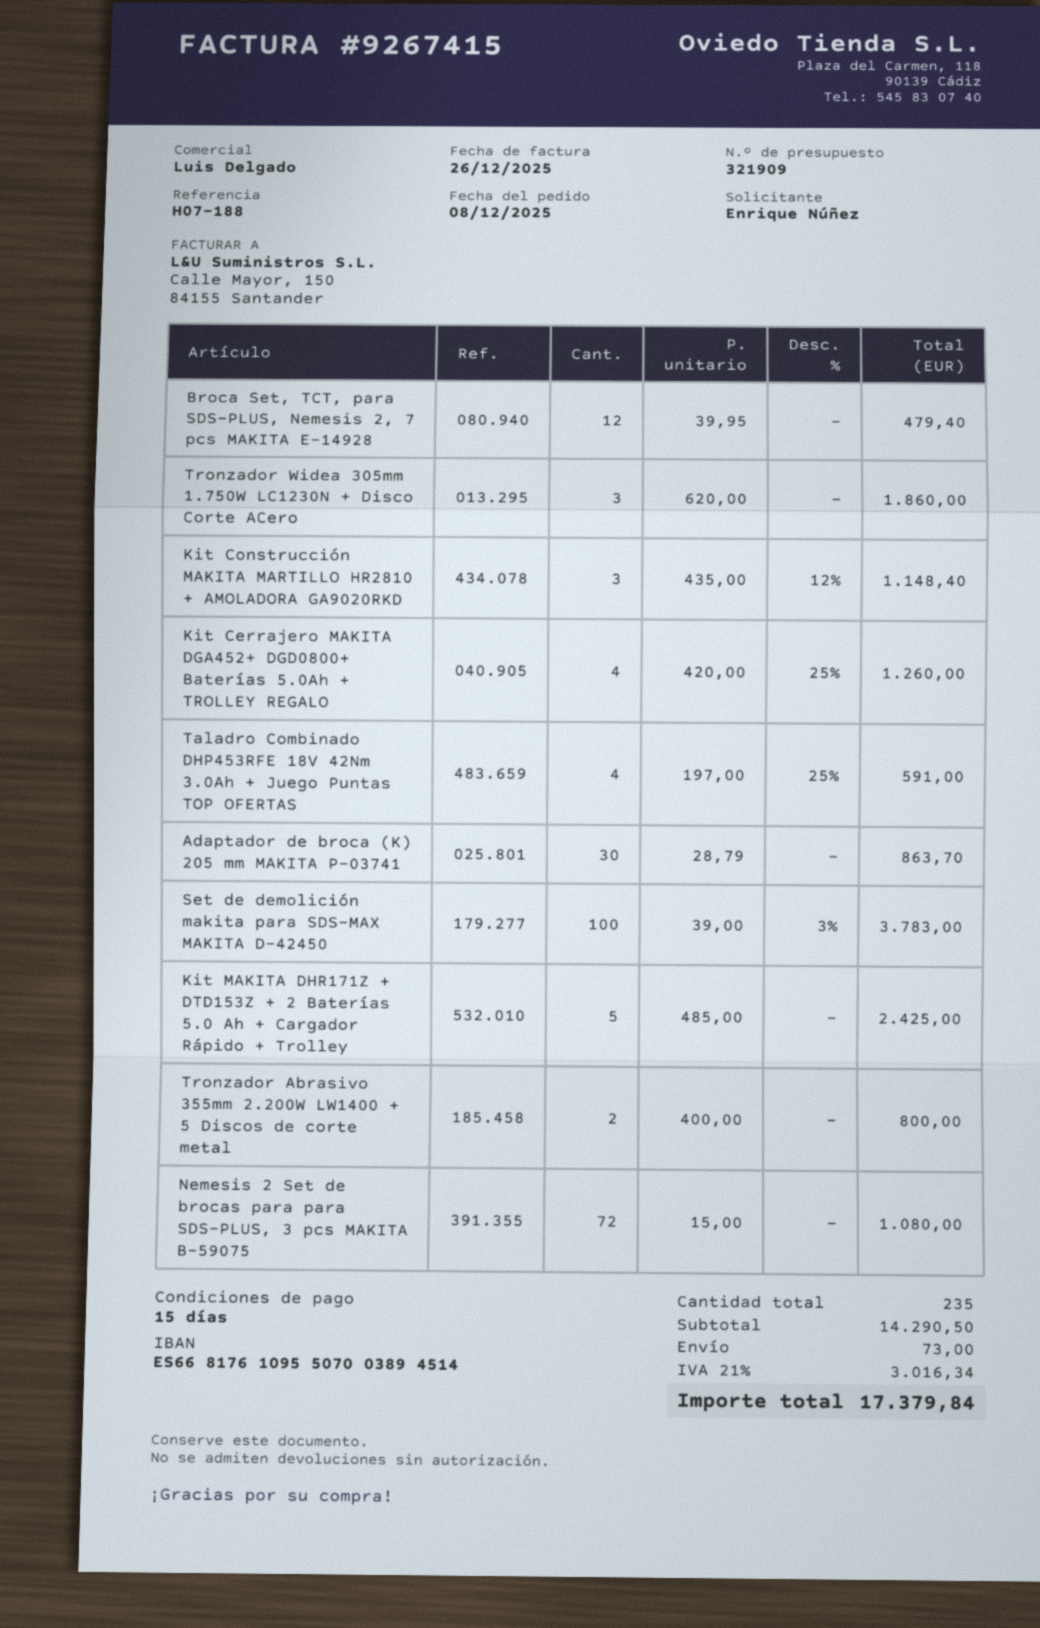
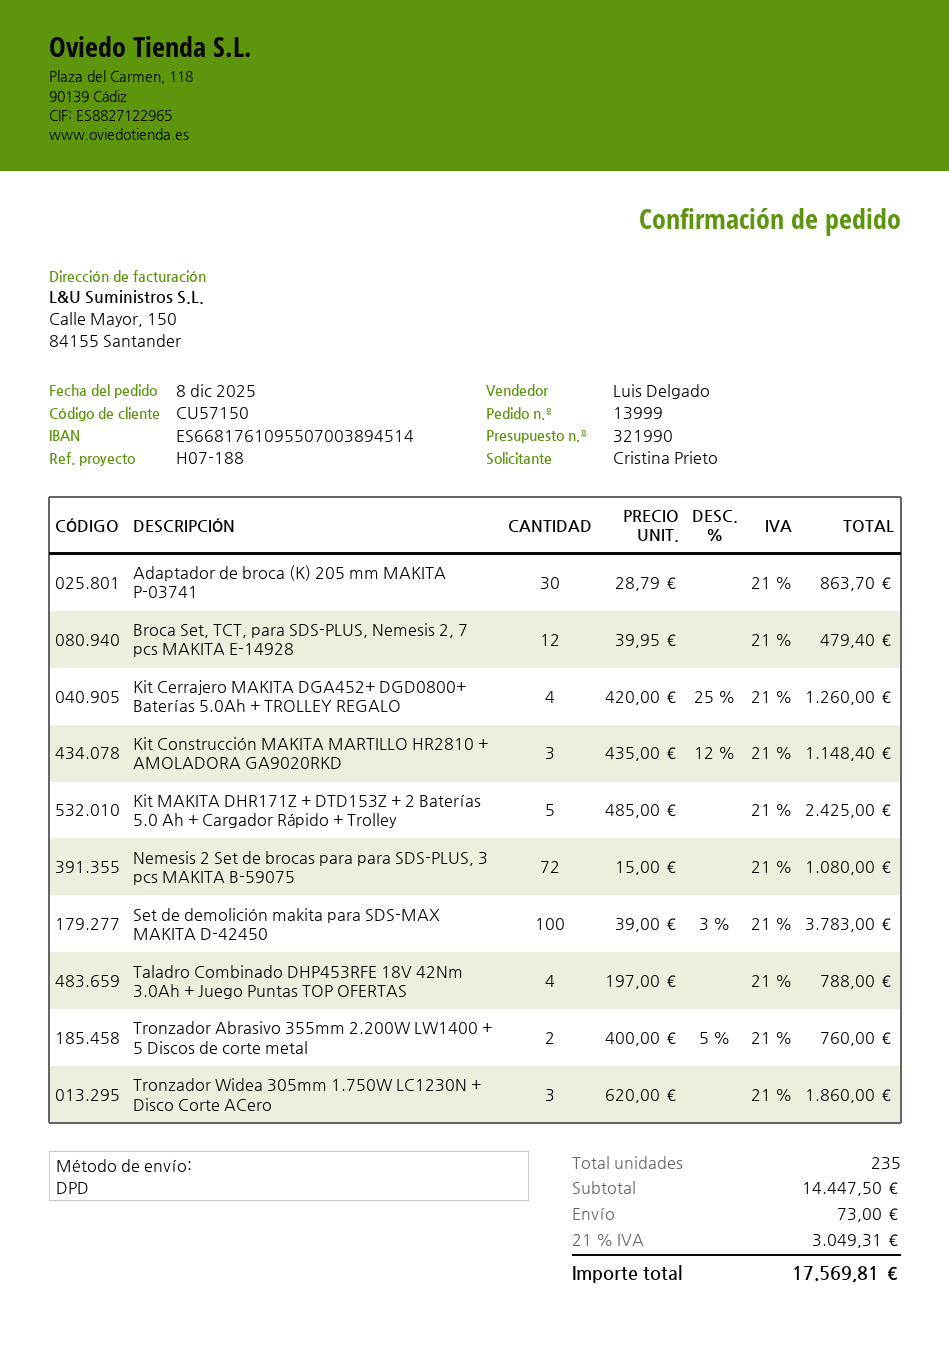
quote number: 321909 -> 321990
ordered by: Enrique Núñez -> Cristina Prieto
Taladro Combinado DHP453RFE 18V 42Nm 3.0Ah + Juego Puntas TOP OFERTAS: 4 x 197.00 - 25% = 591.00 -> 4 x 197.00 = 788.00
Tronzador Abrasivo 355mm 2.200W LW1400 + 5 Discos de corte metal: 2 x 400.00 = 800.00 -> 2 x 400.00 - 5% = 760.00
subtotal: 14290.50 -> 14447.50
tax: 21% = 3016.34 -> 21% = 3049.31
total: 17379.84 -> 17569.81

